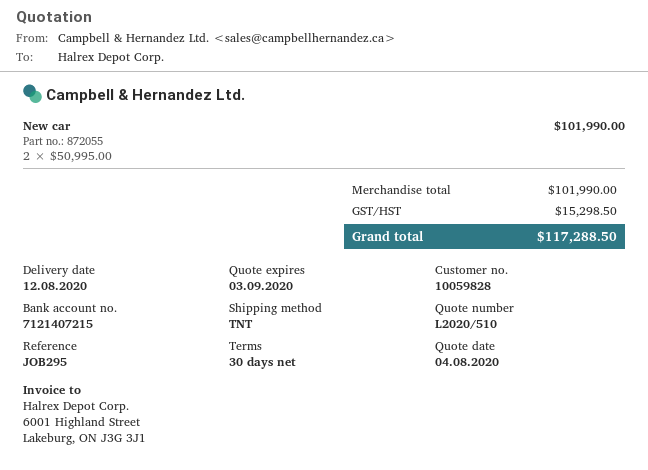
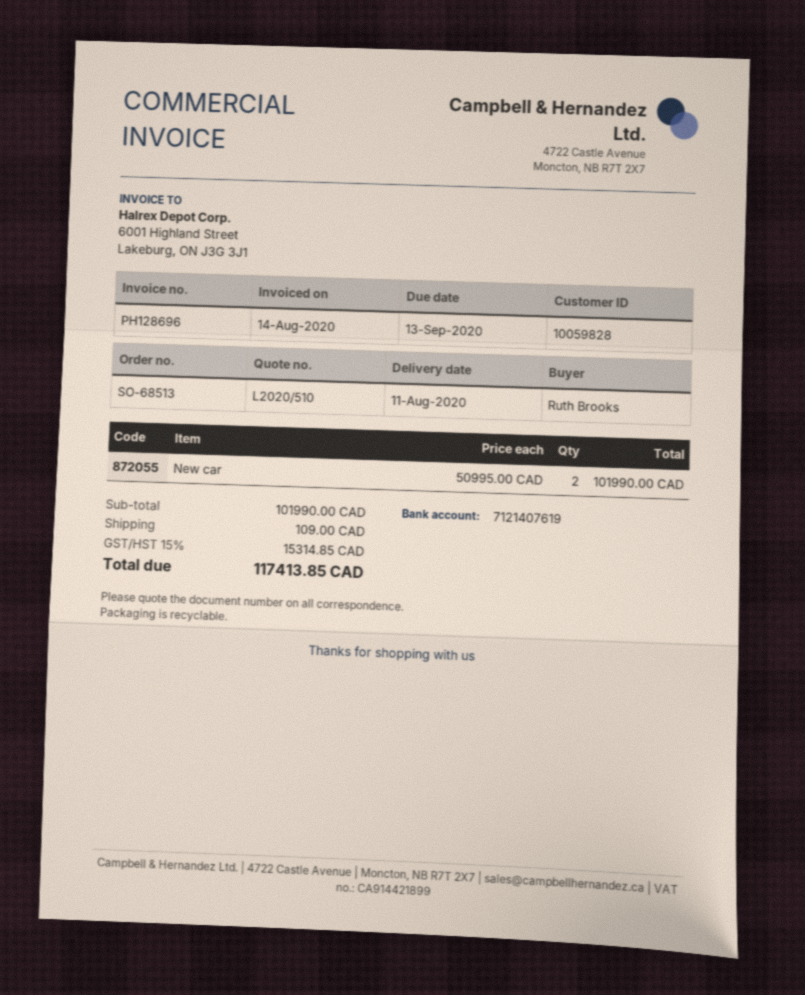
delivery date: 2020-08-12 -> 2020-08-11
bank account: 7121407215 -> 7121407619
shipping: none -> 109.00
tax: 15298.50 -> 15314.85
total: 117288.50 -> 117413.85

